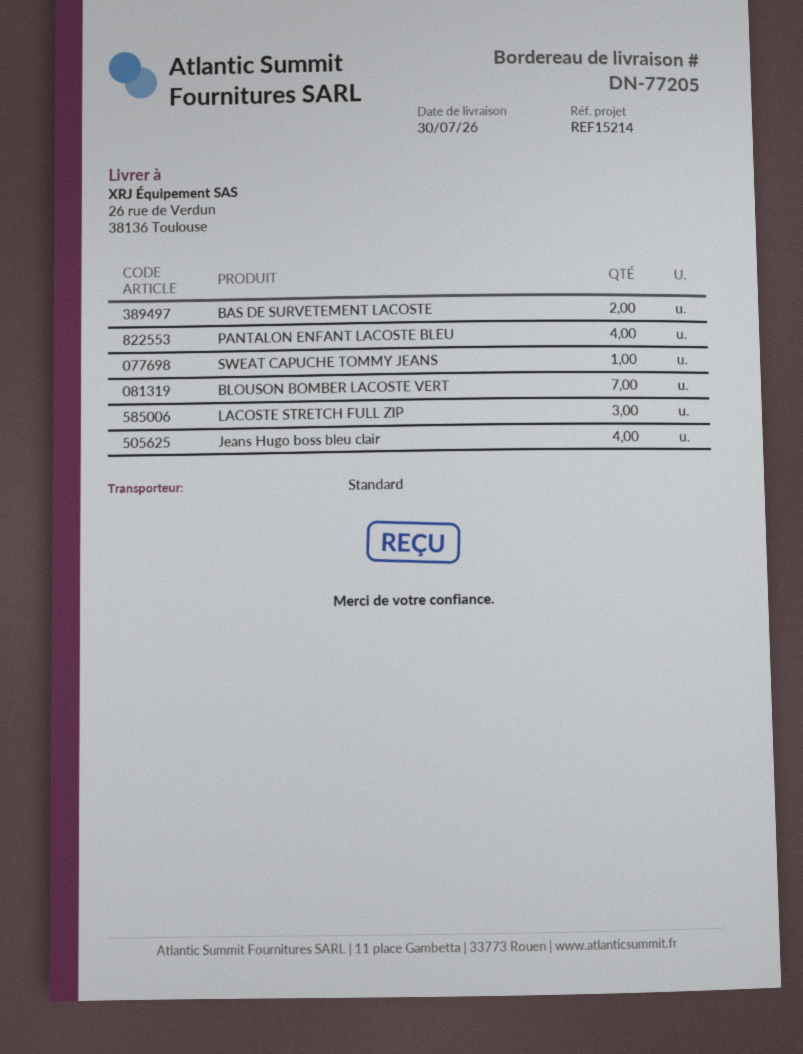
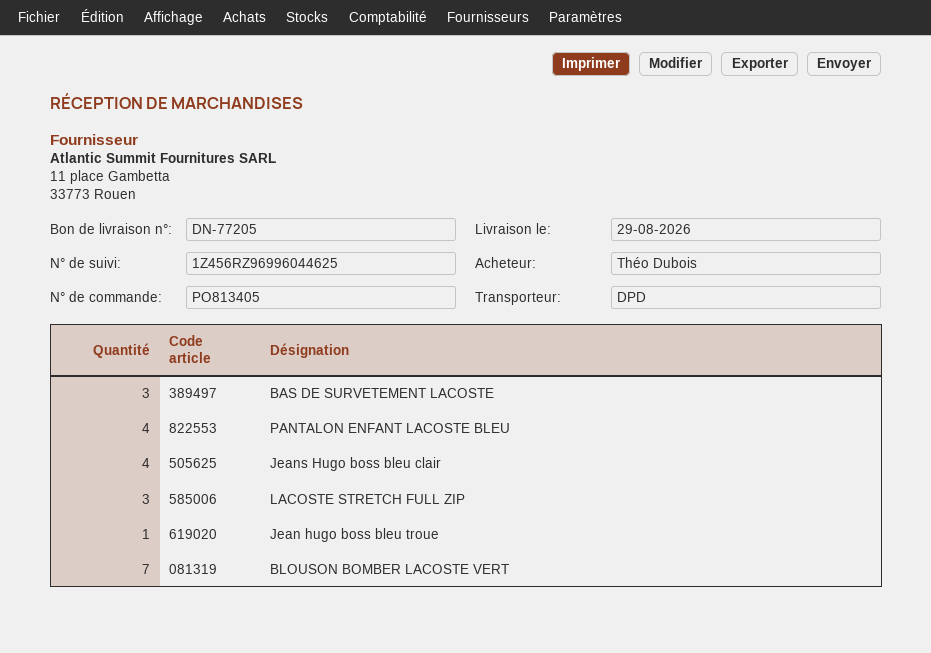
delivery date: 2026-07-30 -> 2026-08-29
shipping method: standard -> DPD
BAS DE SURVETEMENT LACOSTE: 2 -> 3
SWEAT CAPUCHE TOMMY JEANS: 1 -> none
Jean hugo boss bleu troue: none -> 1

